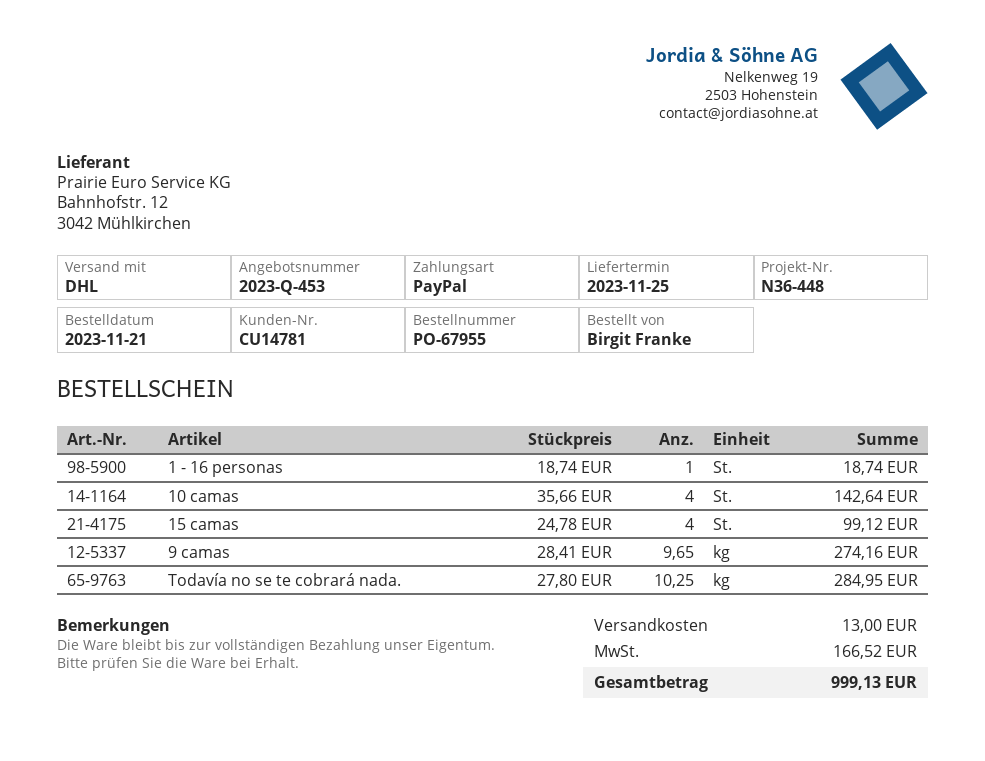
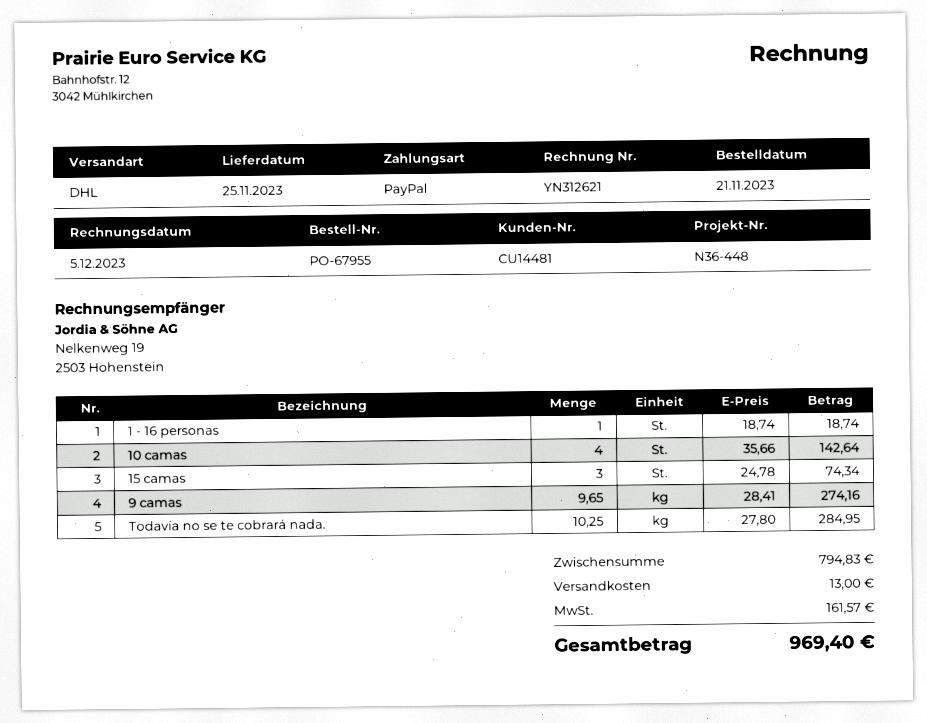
customer number: CU14781 -> CU14481
15 camas: 4 x 24.78 = 99.12 -> 3 x 24.78 = 74.34
tax: 166.52 -> 161.57
total: 999.13 -> 969.40

